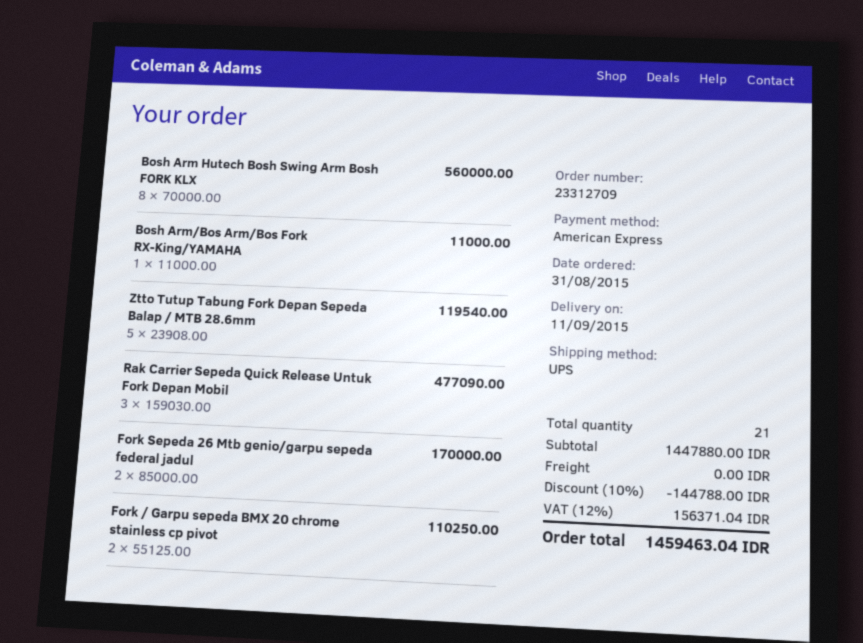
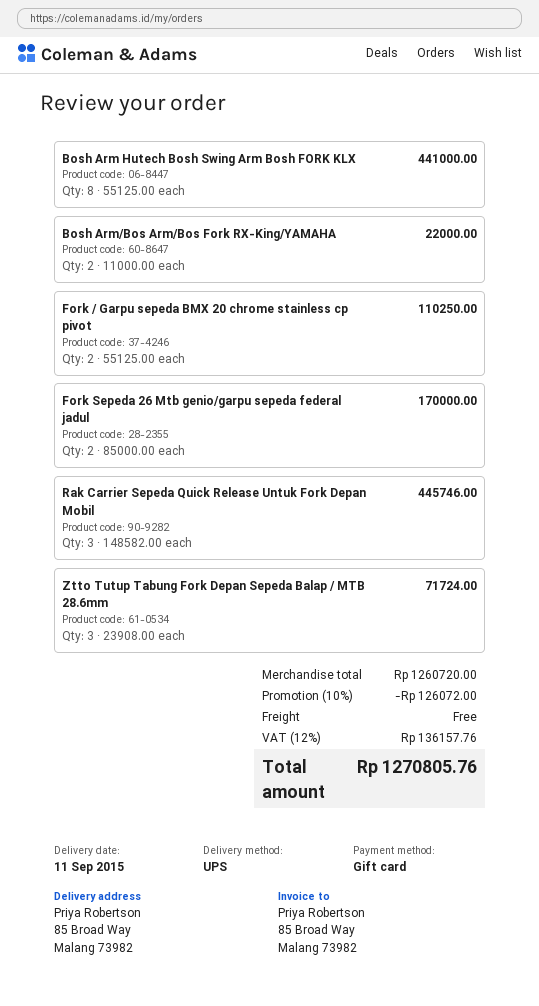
payment method: American Express -> gift card
Bosh Arm Hutech Bosh Swing Arm Bosh FORK KLX: 8 x 70000.00 = 560000.00 -> 8 x 55125.00 = 441000.00
Bosh Arm/Bos Arm/Bos Fork RX-King/YAMAHA: 1 x 11000.00 = 11000.00 -> 2 x 11000.00 = 22000.00
Ztto Tutup Tabung Fork Depan Sepeda Balap / MTB 28.6mm: 5 x 23908.00 = 119540.00 -> 3 x 23908.00 = 71724.00
Rak Carrier Sepeda Quick Release Untuk Fork Depan Mobil: 3 x 159030.00 = 477090.00 -> 3 x 148582.00 = 445746.00
subtotal: 1447880.00 -> 1260720.00
discount: 10% = 144788.00 -> 10% = 126072.00
tax: 12% = 156371.04 -> 12% = 136157.76
total: 1459463.04 -> 1270805.76

